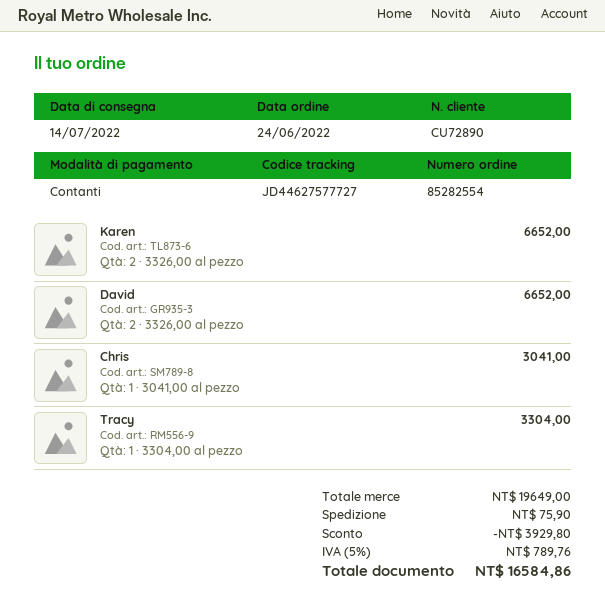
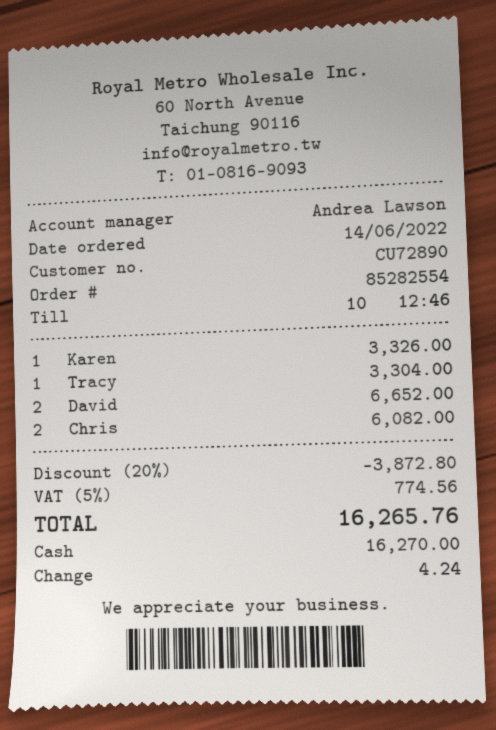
order date: 2022-06-24 -> 2022-06-14
Karen: 2 for 6652.00 -> 1 for 3326.00
Chris: 1 for 3041.00 -> 2 for 6082.00
discount: 3929.80 -> 3872.80
shipping: 75.90 -> none
tax: 5% = 789.76 -> 5% = 774.56
total: 16584.86 -> 16265.76

